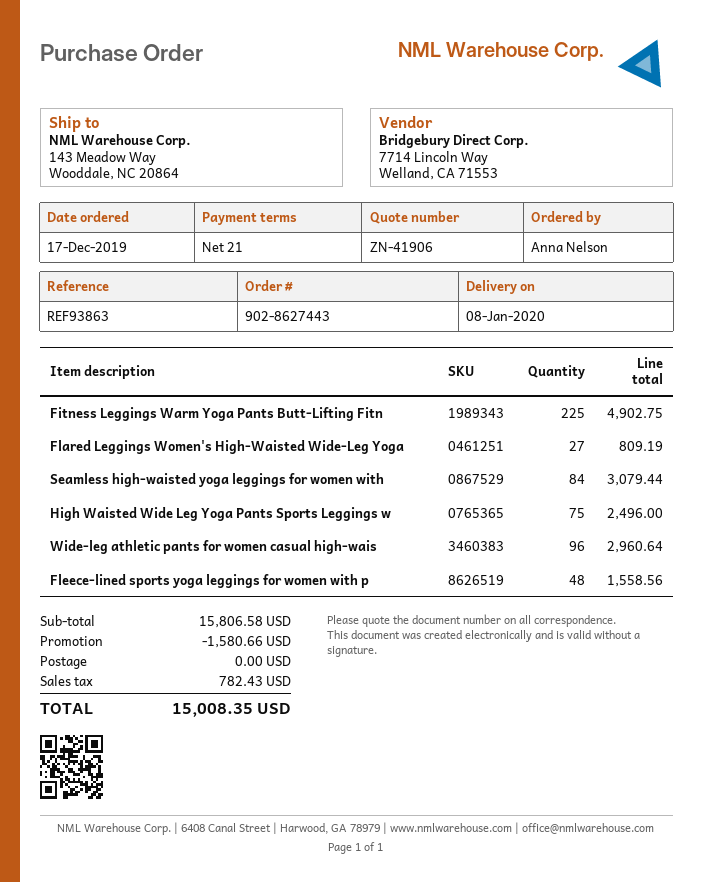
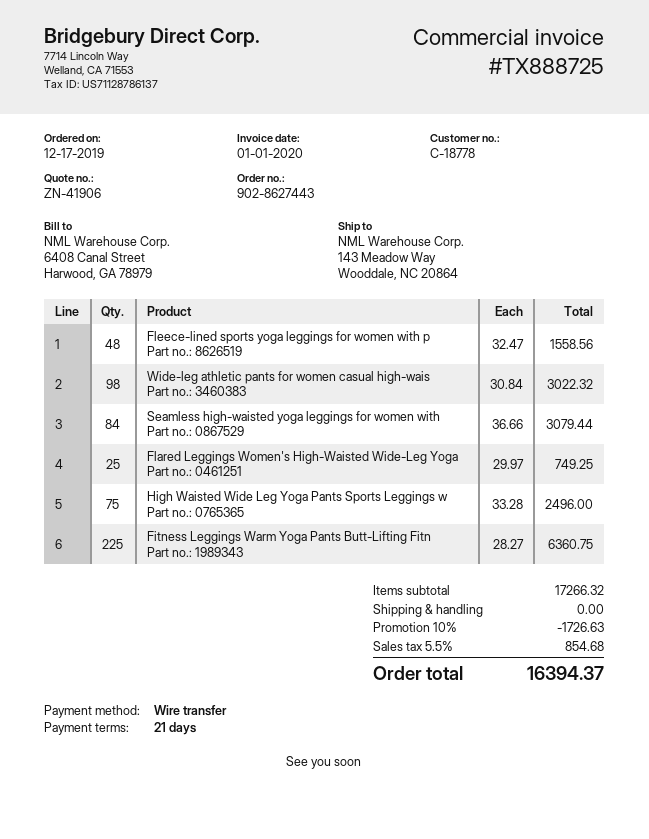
Fitness Leggings Warm Yoga Pants Butt-Lifting Fitn: 225 for 4902.75 -> 225 for 6360.75
Flared Leggings Women's High-Waisted Wide-Leg Yoga: 27 for 809.19 -> 25 for 749.25
Wide-leg athletic pants for women casual high-wais: 96 for 2960.64 -> 98 for 3022.32
subtotal: 15806.58 -> 17266.32
discount: 1580.66 -> 1726.63
tax: 782.43 -> 854.68
total: 15008.35 -> 16394.37

